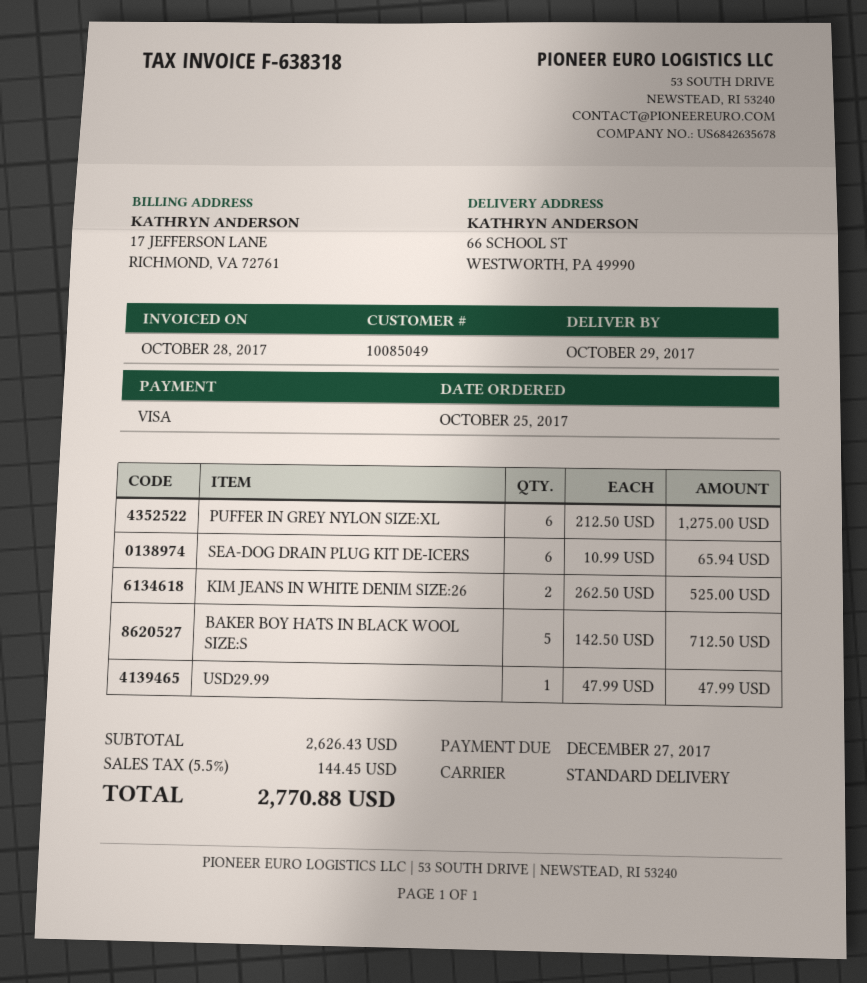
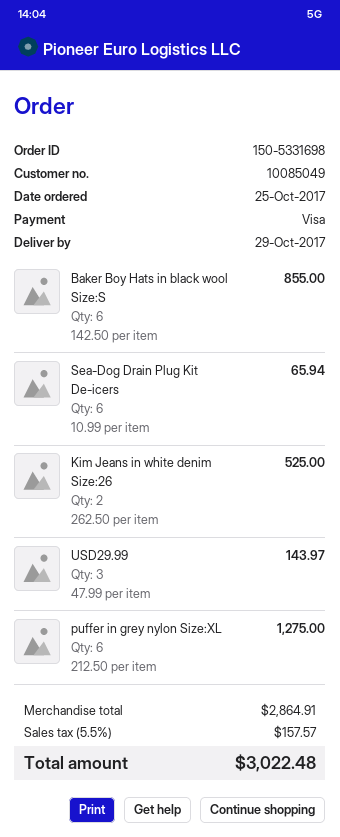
BAKER BOY HATS IN BLACK WOOL SIZE:S: 5 x 142.50 = 712.50 -> 6 x 142.50 = 855.00
USD29.99: 1 x 47.99 = 47.99 -> 3 x 47.99 = 143.97
subtotal: 2626.43 -> 2864.91
tax: 5.5% = 144.45 -> 5.5% = 157.57
total: 2770.88 -> 3022.48

